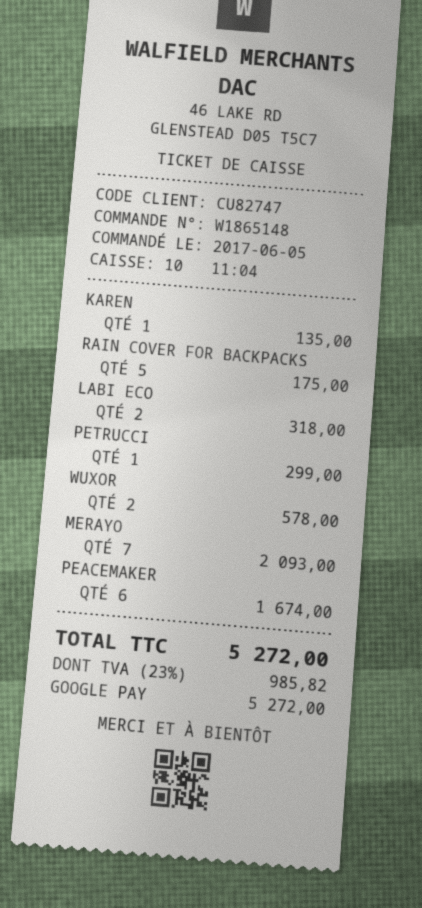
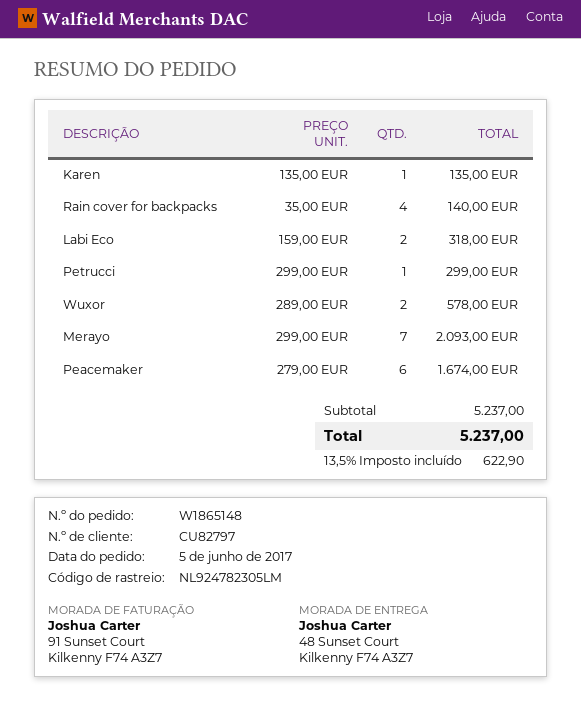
customer number: CU82747 -> CU82797
RAIN COVER FOR BACKPACKS: 5 for 175.00 -> 4 for 140.00
tax: 23% = 985.82 -> 13.5% = 622.90
total: 5272.00 -> 5237.00

